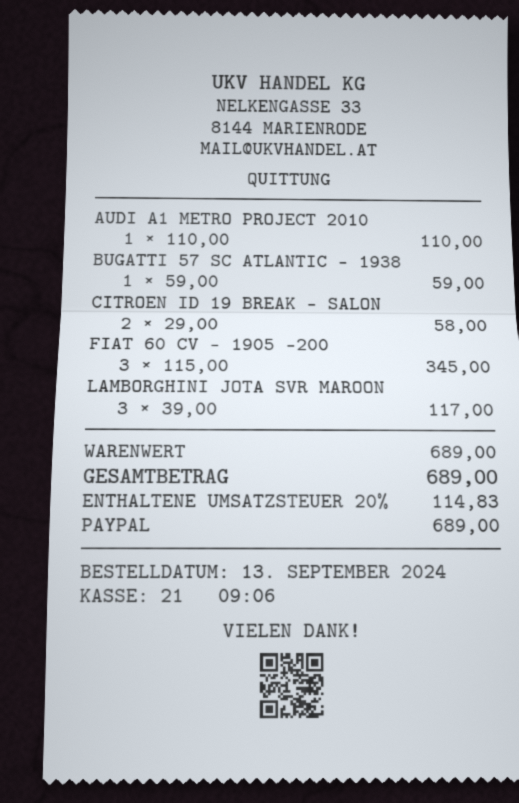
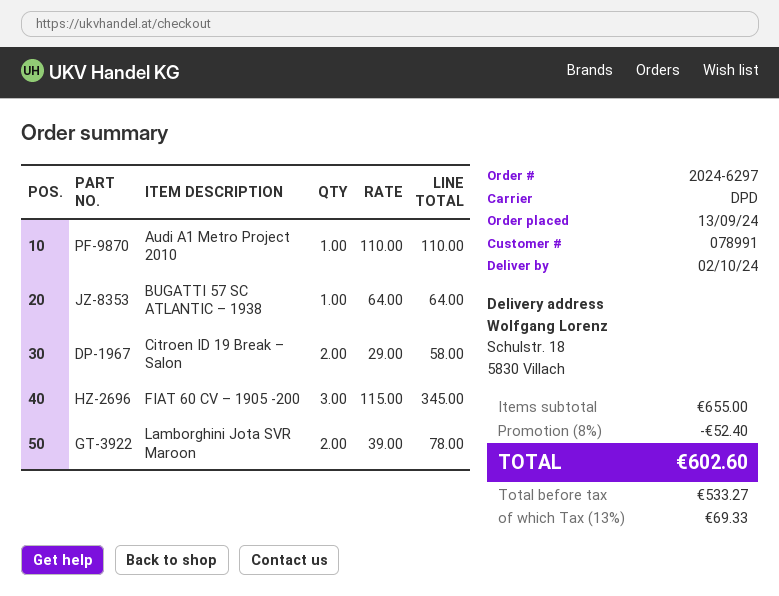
BUGATTI 57 SC ATLANTIC – 1938: 1 x 59.00 = 59.00 -> 1 x 64.00 = 64.00
LAMBORGHINI JOTA SVR MAROON: 3 x 39.00 = 117.00 -> 2 x 39.00 = 78.00
subtotal: 689.00 -> 655.00
discount: none -> 8% = 52.40
tax: 20% = 114.83 -> 13% = 69.33
total: 689.00 -> 602.60

